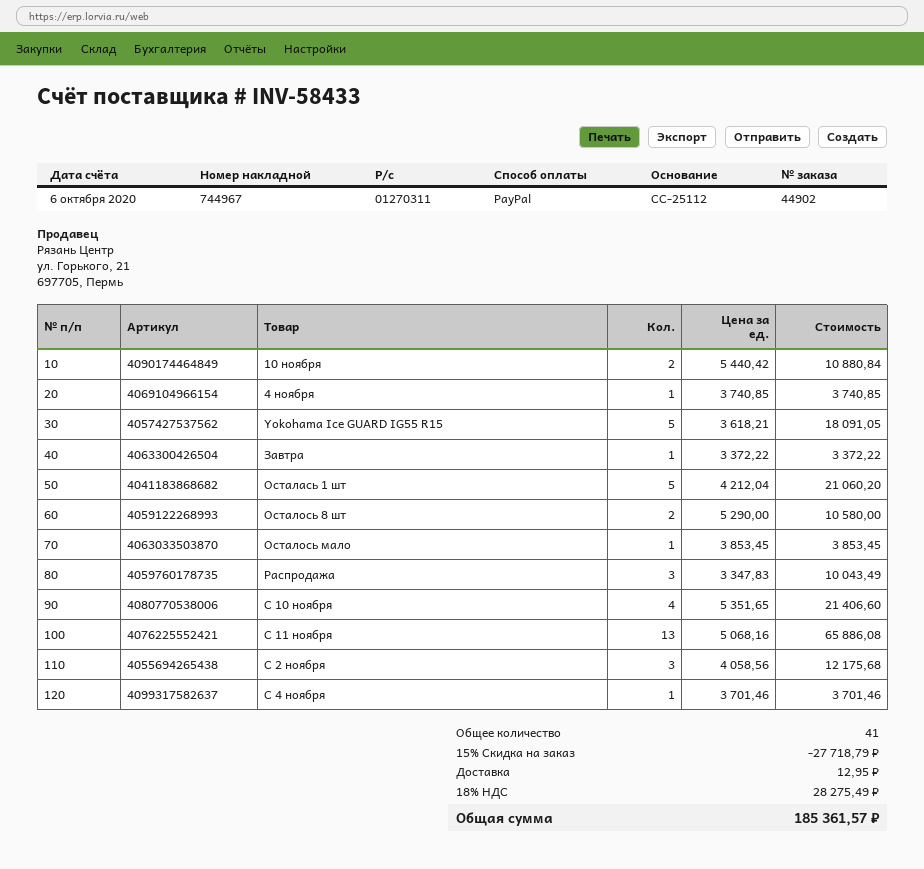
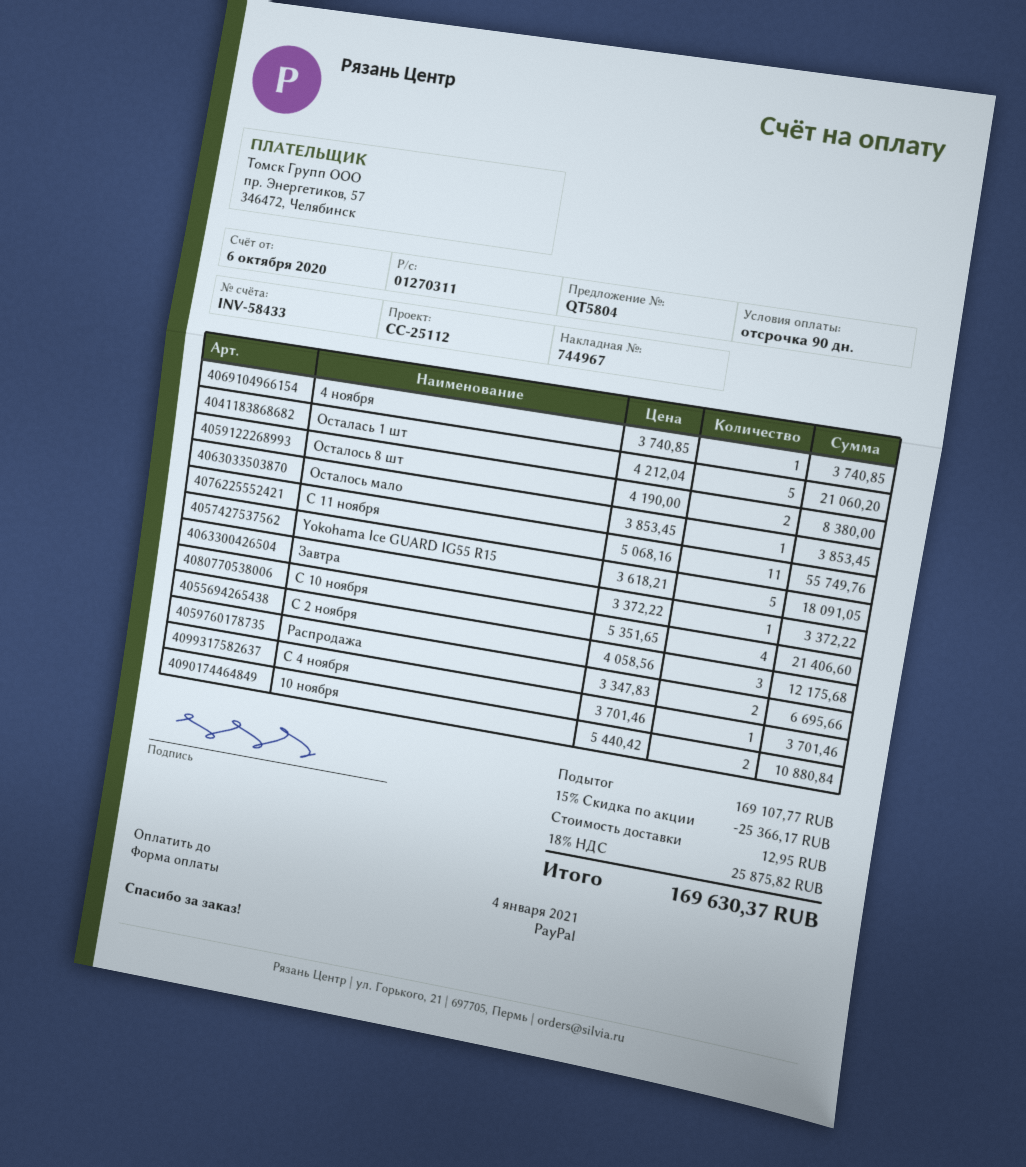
Осталось 8 шт: 2 x 5290.00 = 10580.00 -> 2 x 4190.00 = 8380.00
Распродажа: 3 x 3347.83 = 10043.49 -> 2 x 3347.83 = 6695.66
С 11 ноября: 13 x 5068.16 = 65886.08 -> 11 x 5068.16 = 55749.76
discount: 15% = 27718.79 -> 15% = 25366.17
tax: 18% = 28275.49 -> 18% = 25875.82
total: 185361.57 -> 169630.37

